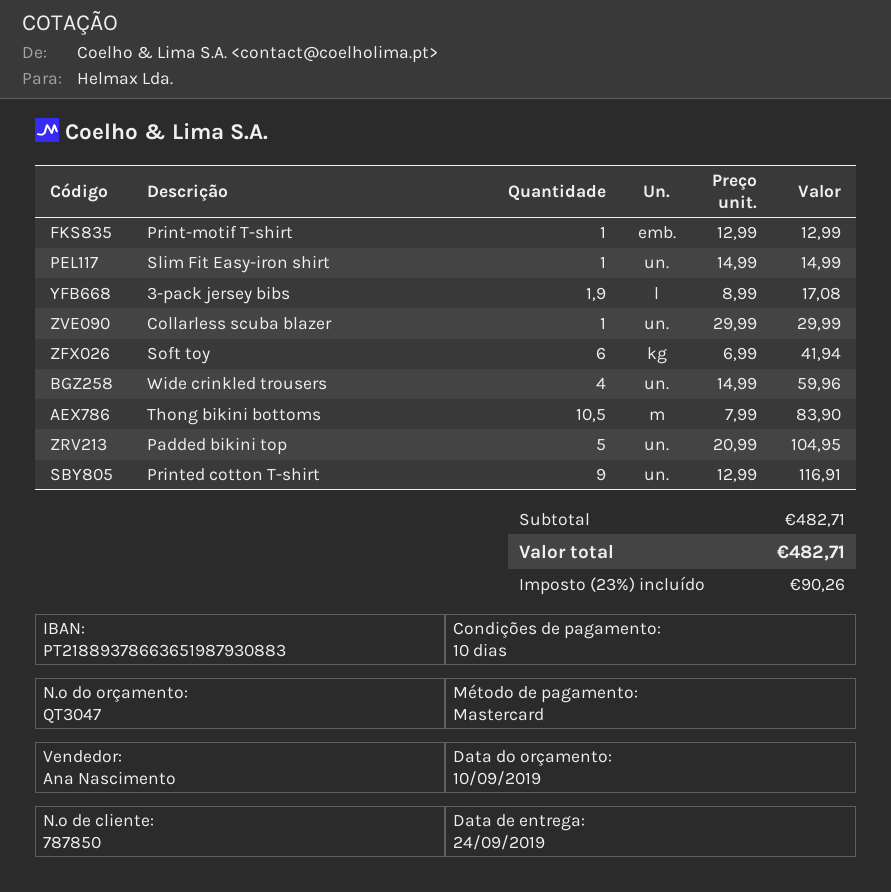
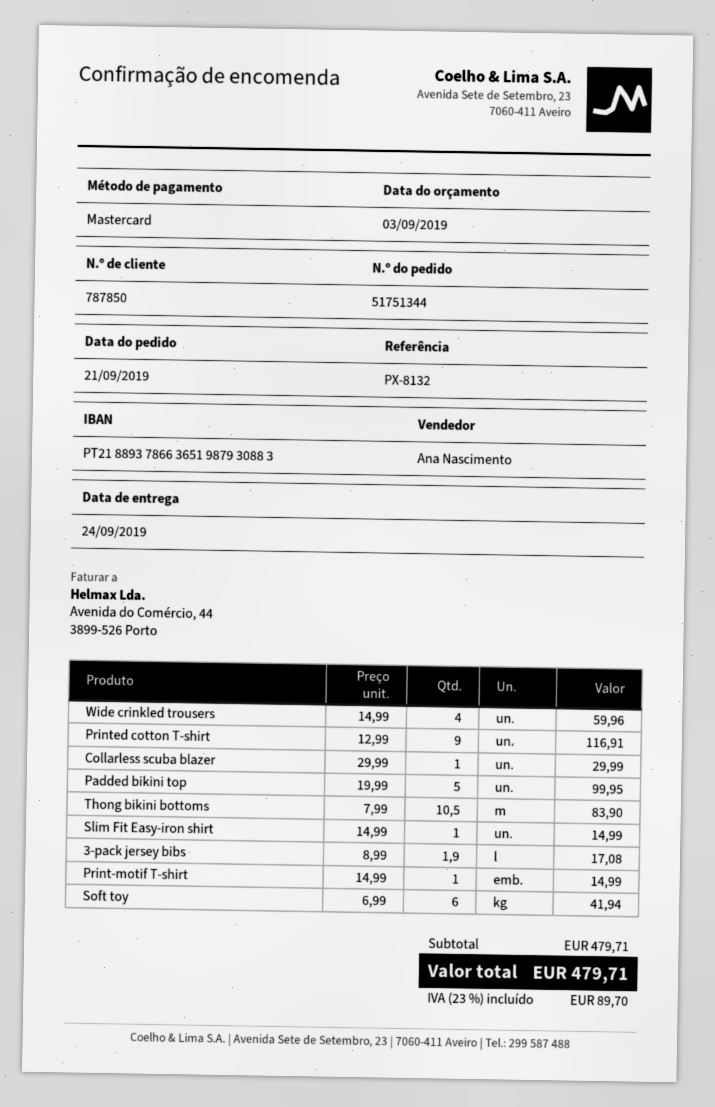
quote date: 2019-09-10 -> 2019-09-03
Print-motif T-shirt: 1 x 12.99 = 12.99 -> 1 x 14.99 = 14.99
Padded bikini top: 5 x 20.99 = 104.95 -> 5 x 19.99 = 99.95
subtotal: 482.71 -> 479.71
tax: 23% = 90.26 -> 23% = 89.70
total: 482.71 -> 479.71

